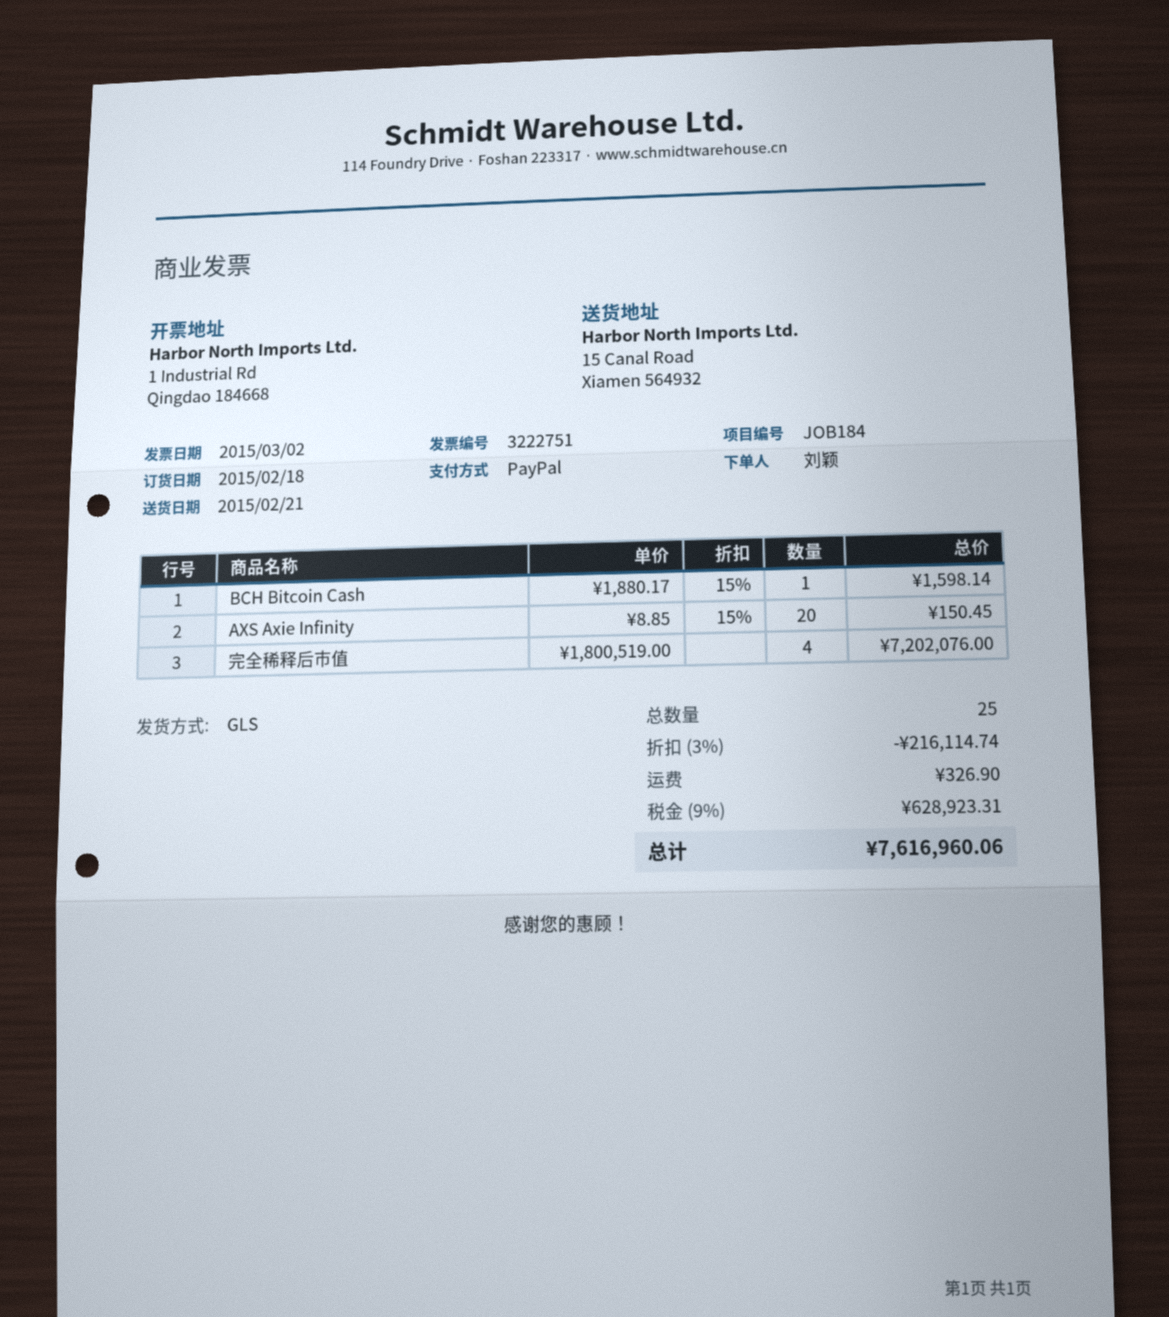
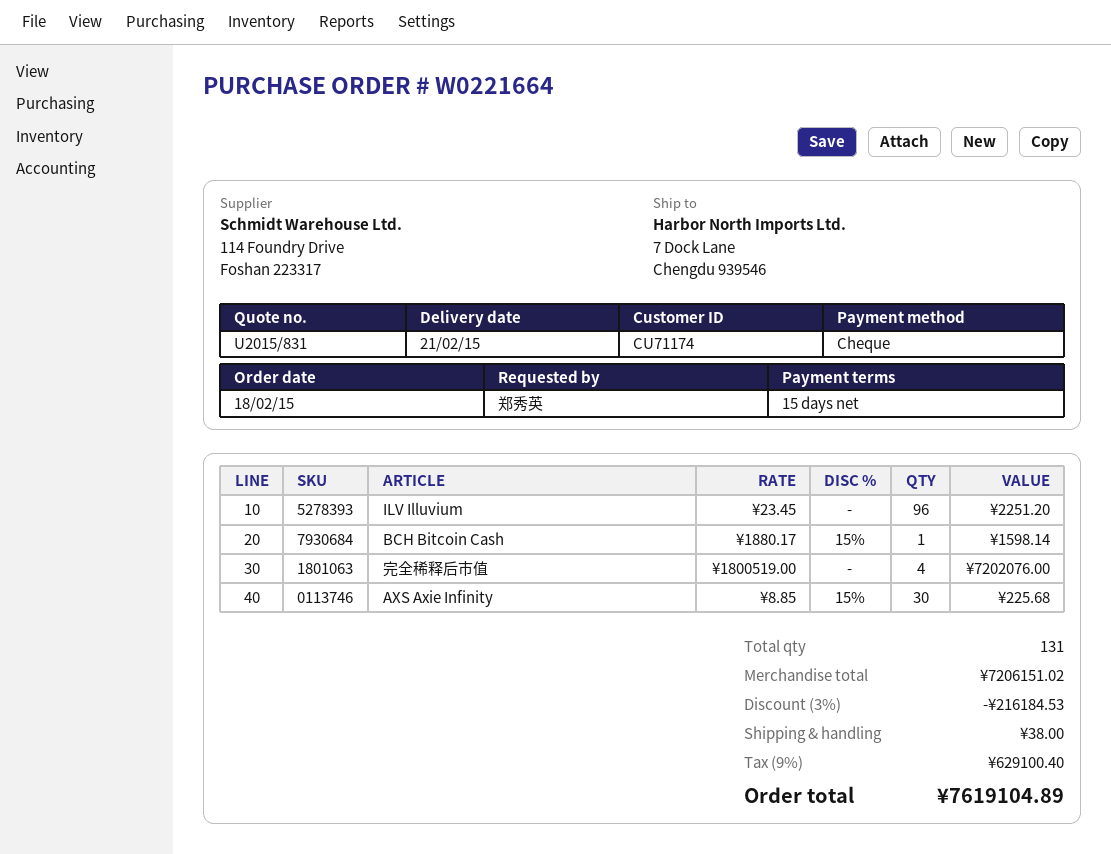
ordered by: 刘颖 -> 郑秀英
payment method: PayPal -> cheque
ship to: 15 Canal Road, Xiamen 564932 -> 7 Dock Lane, Chengdu 939546
AXS Axie Infinity: 20 x 8.85 - 15% = 150.45 -> 30 x 8.85 - 15% = 225.68
ILV Illuvium: none -> 96 x 23.45 = 2251.20
total quantity: 25 -> 131
discount: 3% = 216114.74 -> 3% = 216184.53
shipping: 326.90 -> 38.00
tax: 9% = 628923.31 -> 9% = 629100.40
total: 7616960.06 -> 7619104.89

